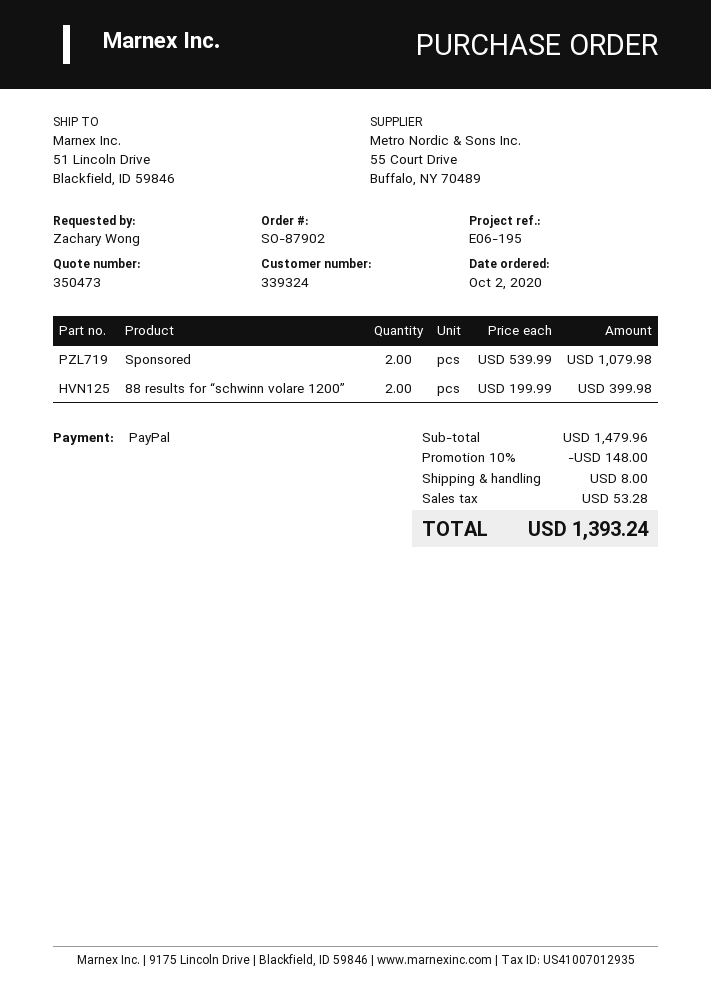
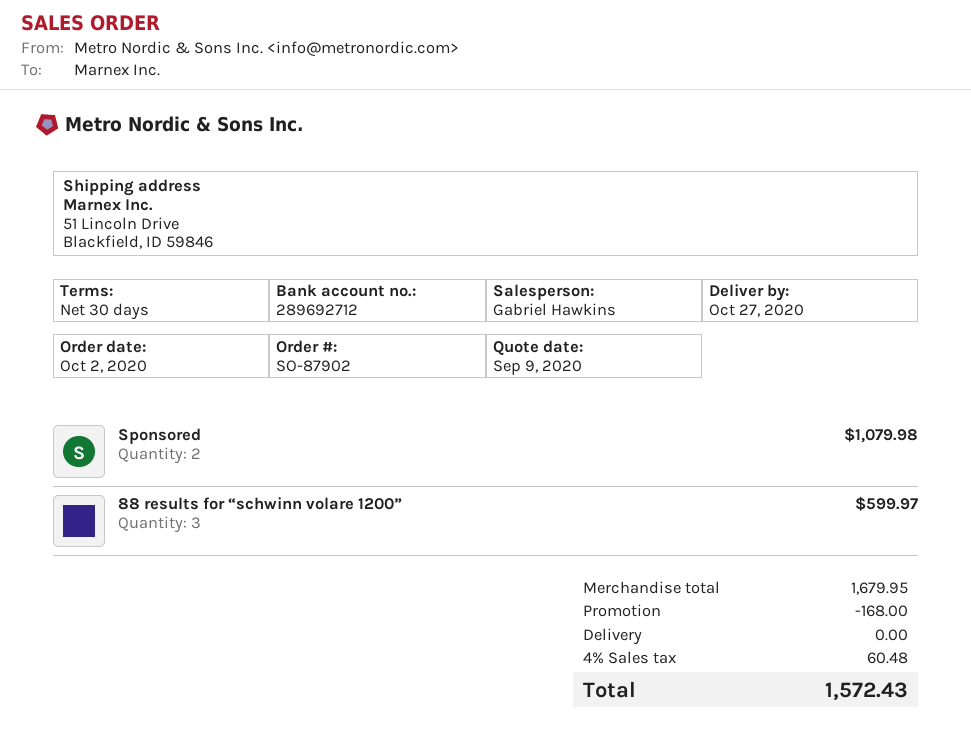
88 results for “schwinn volare 1200”: 2 for 399.98 -> 3 for 599.97
subtotal: 1479.96 -> 1679.95
discount: 148.00 -> 168.00
shipping: 8.00 -> 0.00
tax: 53.28 -> 60.48
total: 1393.24 -> 1572.43

